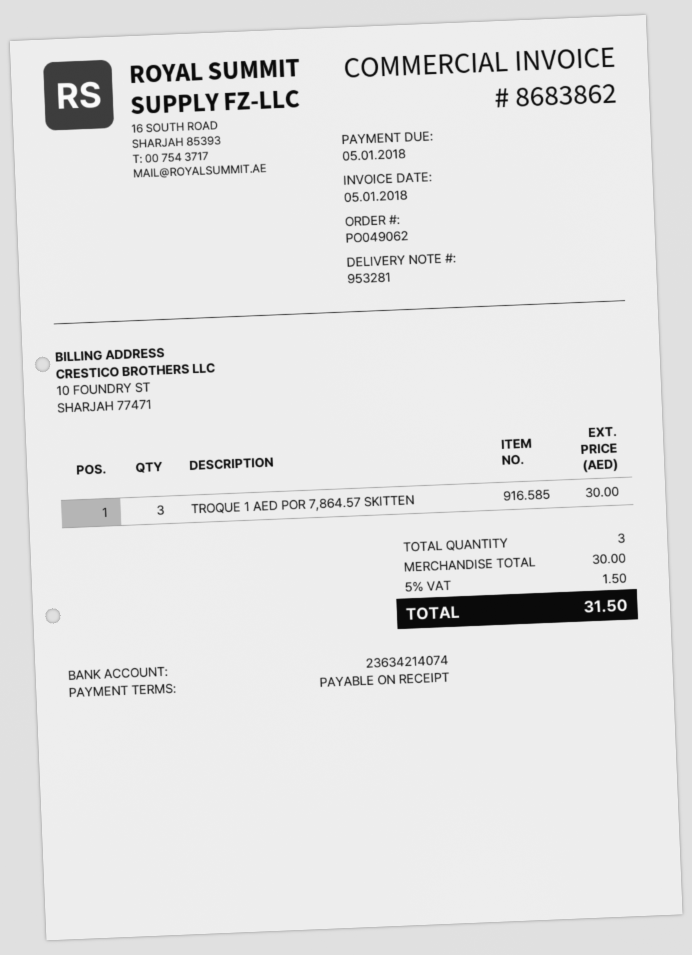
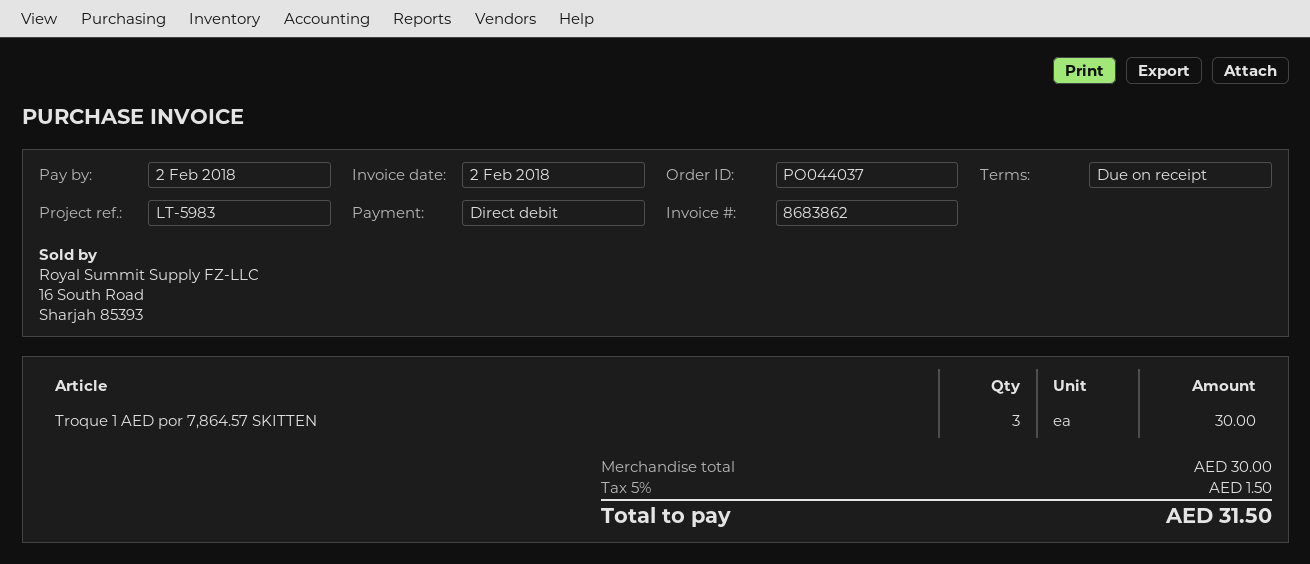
order number: PO049062 -> PO044037
invoice date: 2018-01-05 -> 2018-02-02
due date: 2018-01-05 -> 2018-02-02

